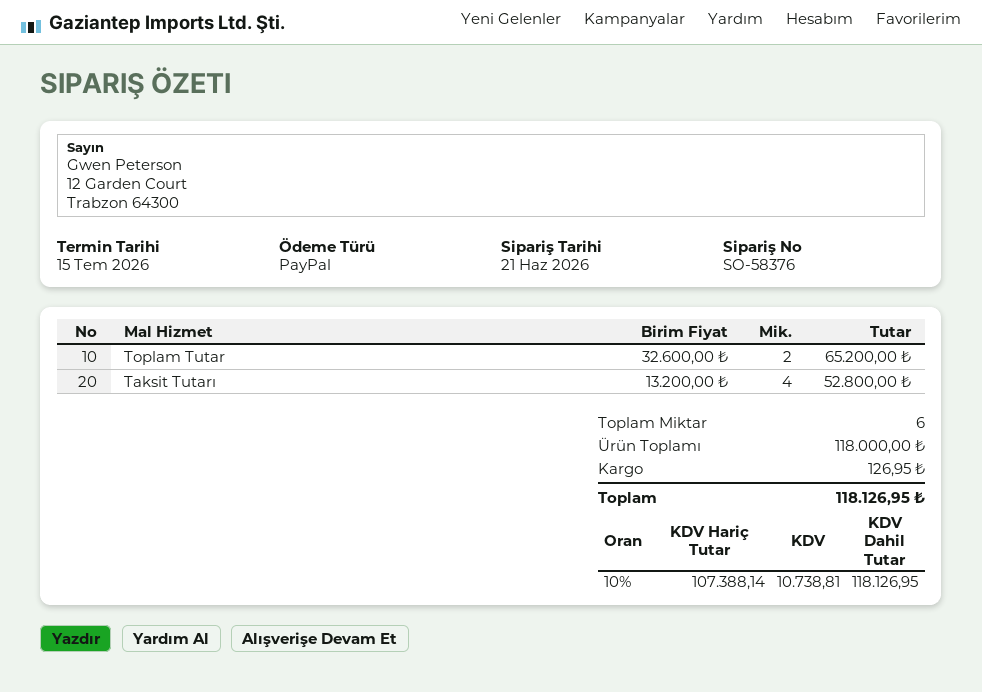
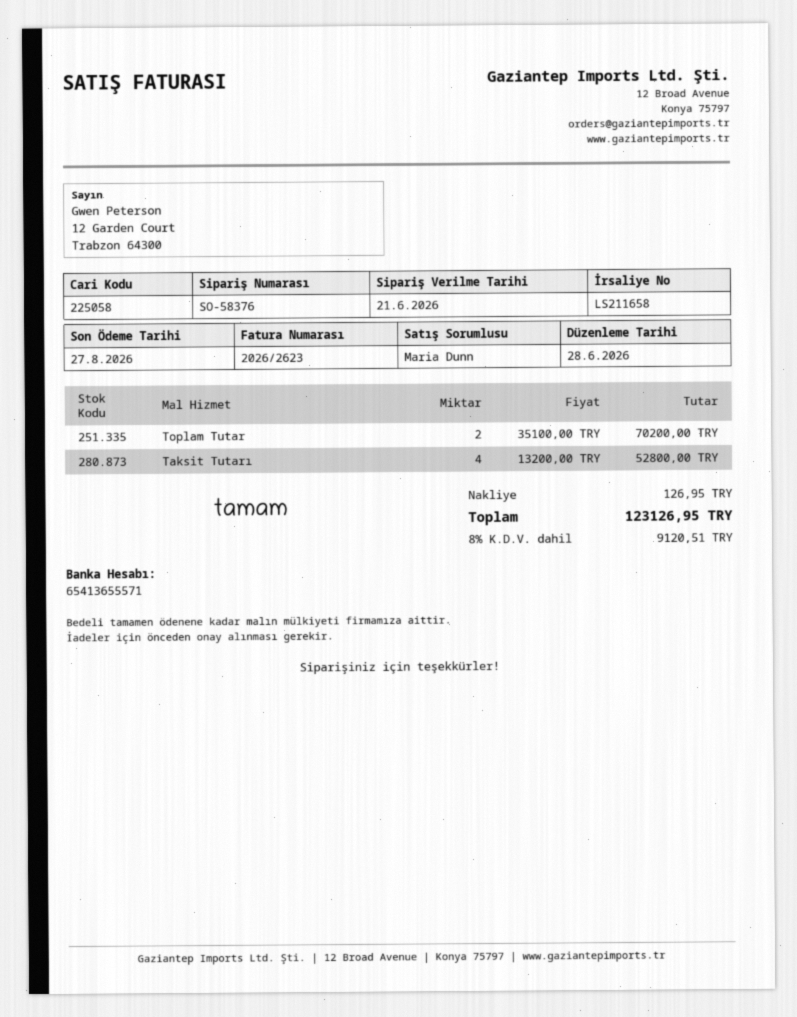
Toplam Tutar: 2 x 32600.00 = 65200.00 -> 2 x 35100.00 = 70200.00
tax: 10% = 10738.81 -> 8% = 9120.51
total: 118126.95 -> 123126.95

